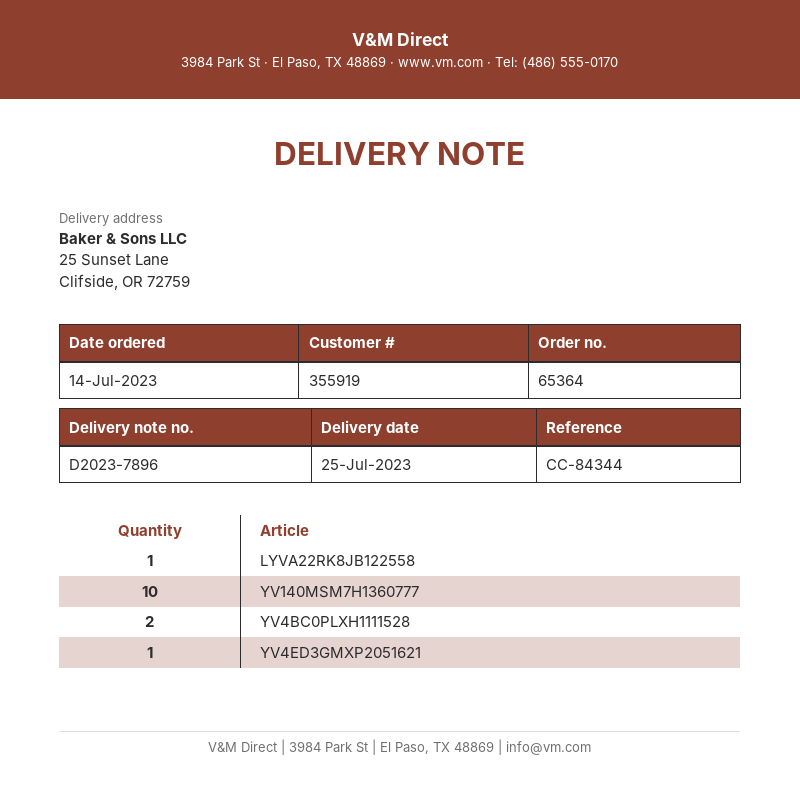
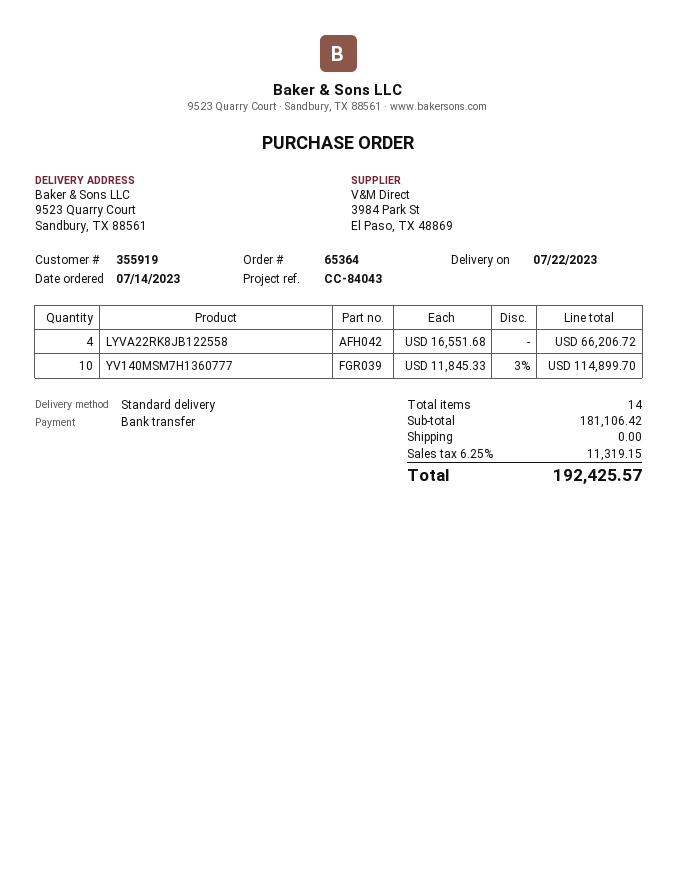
delivery date: 2023-07-25 -> 2023-07-22
reference: CC-84344 -> CC-84043
ship to: 25 Sunset Lane, Clifside, OR 72759 -> 9523 Quarry Court, Sandbury, TX 88561
LYVA22RK8JB122558: 1 -> 4
YV4BC0PLXH1111528: 2 -> none
YV4ED3GMXP2051621: 1 -> none

